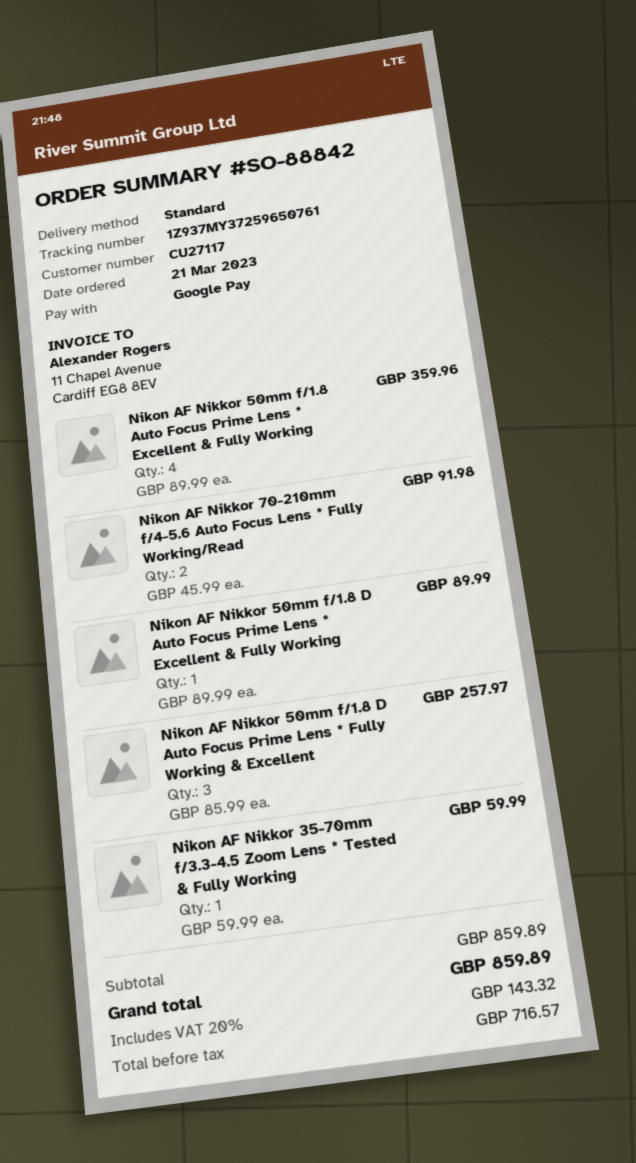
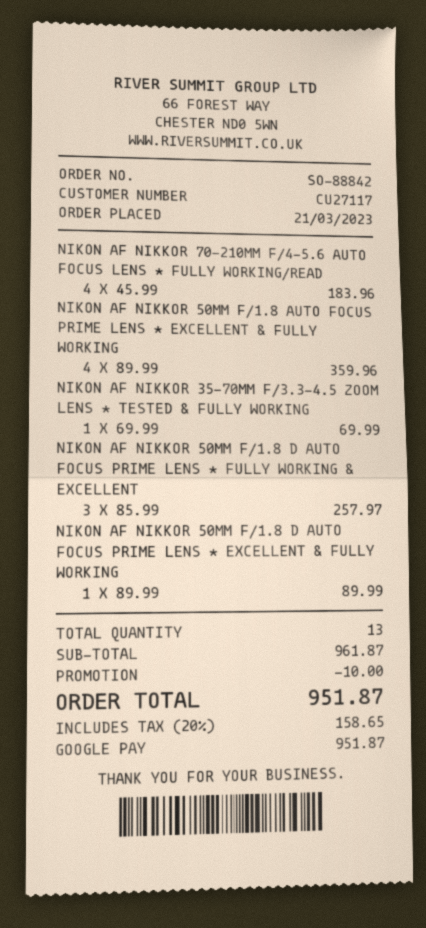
Nikon AF Nikkor 70-210mm f/4-5.6 Auto Focus Lens * Fully Working/Read: 2 x 45.99 = 91.98 -> 4 x 45.99 = 183.96
Nikon AF Nikkor 35-70mm f/3.3-4.5 Zoom Lens * Tested & Fully Working: 1 x 59.99 = 59.99 -> 1 x 69.99 = 69.99
subtotal: 859.89 -> 961.87
discount: none -> 10.00
tax: 20% = 143.32 -> 20% = 158.65
total: 859.89 -> 951.87

